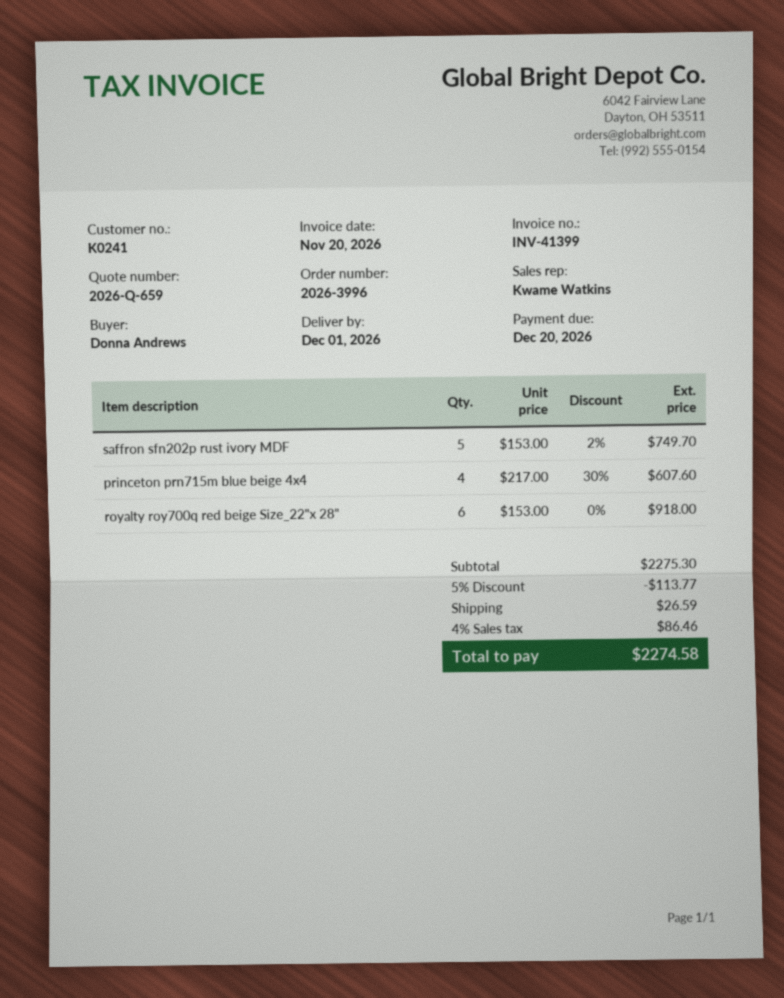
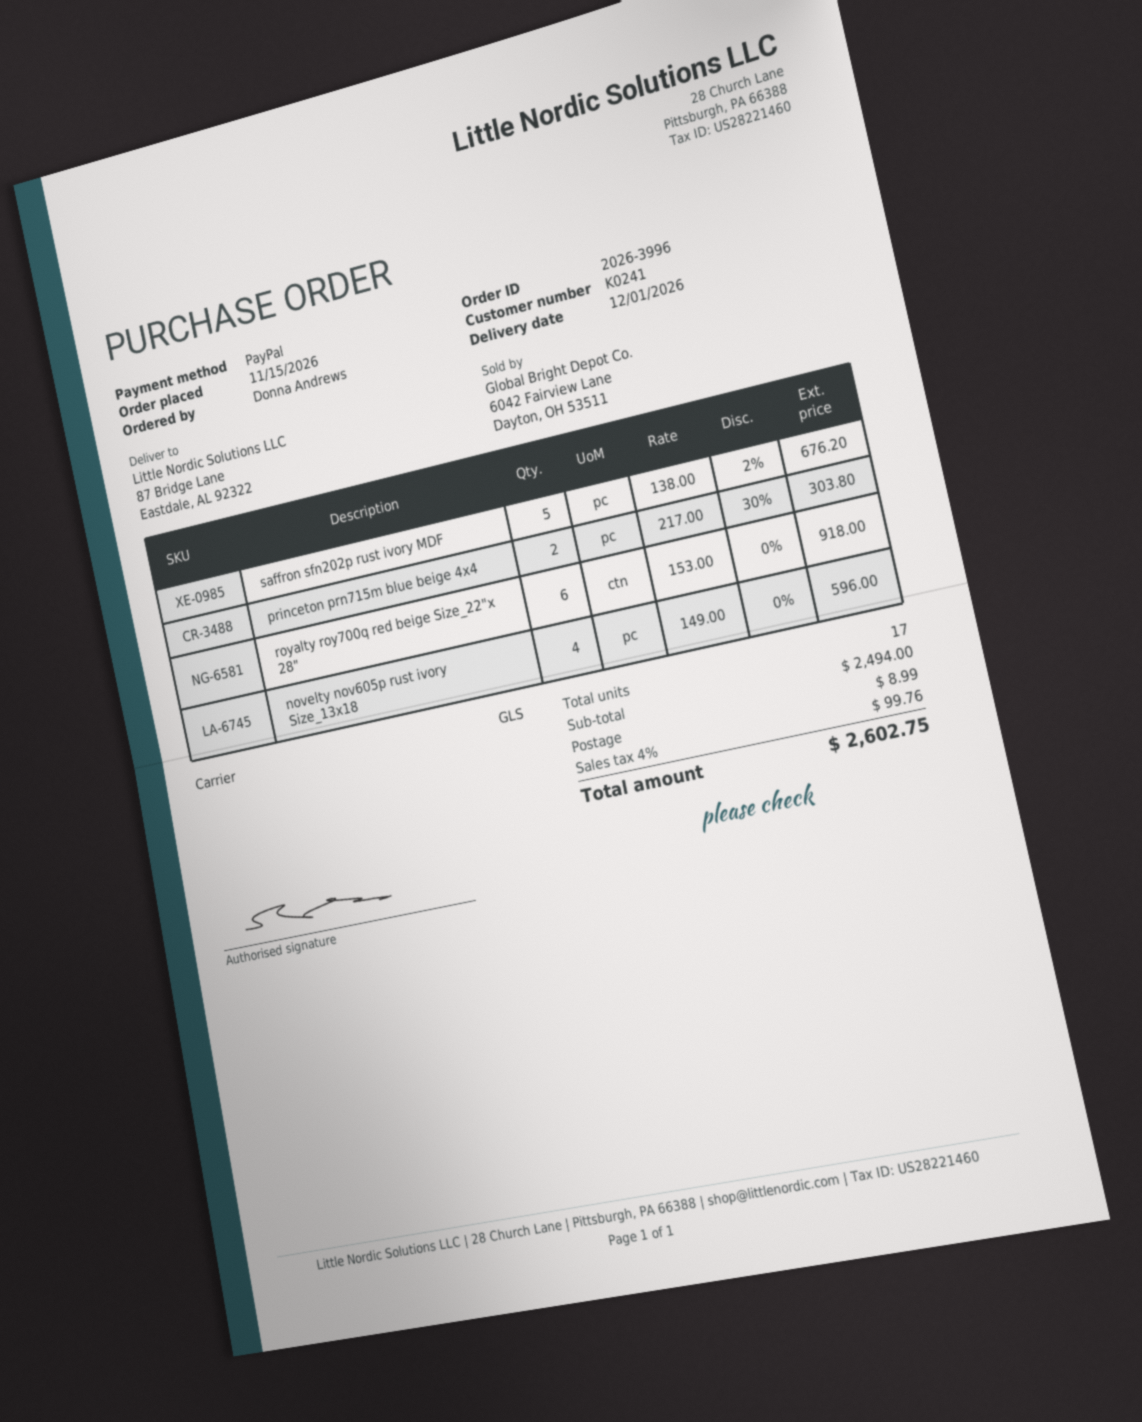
saffron sfn202p rust ivory MDF: 5 x 153.00 - 2% = 749.70 -> 5 x 138.00 - 2% = 676.20
princeton prn715m blue beige 4x4: 4 x 217.00 - 30% = 607.60 -> 2 x 217.00 - 30% = 303.80
novelty nov605p rust ivory Size_13x18: none -> 4 x 149.00 = 596.00
subtotal: 2275.30 -> 2494.00
discount: 5% = 113.77 -> none
shipping: 26.59 -> 8.99
tax: 4% = 86.46 -> 4% = 99.76
total: 2274.58 -> 2602.75

